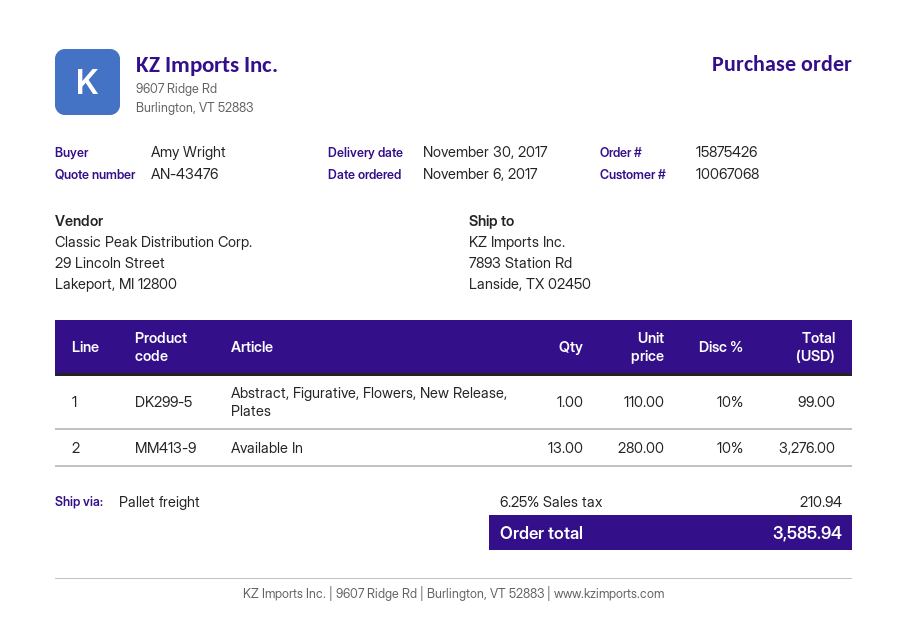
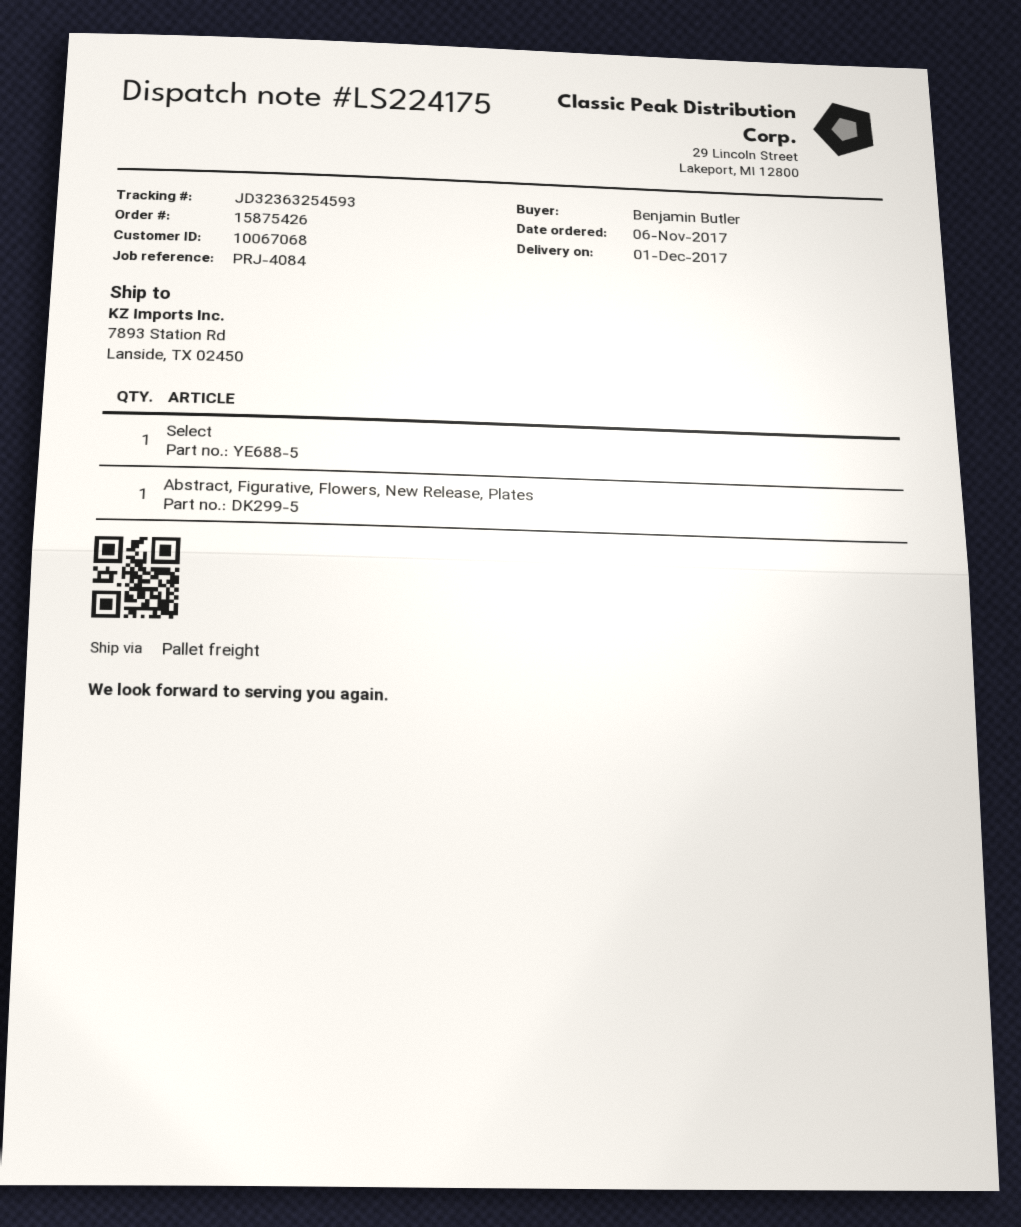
delivery date: 2017-11-30 -> 2017-12-01
ordered by: Amy Wright -> Benjamin Butler
Available In: 13 -> none
Select: none -> 1

